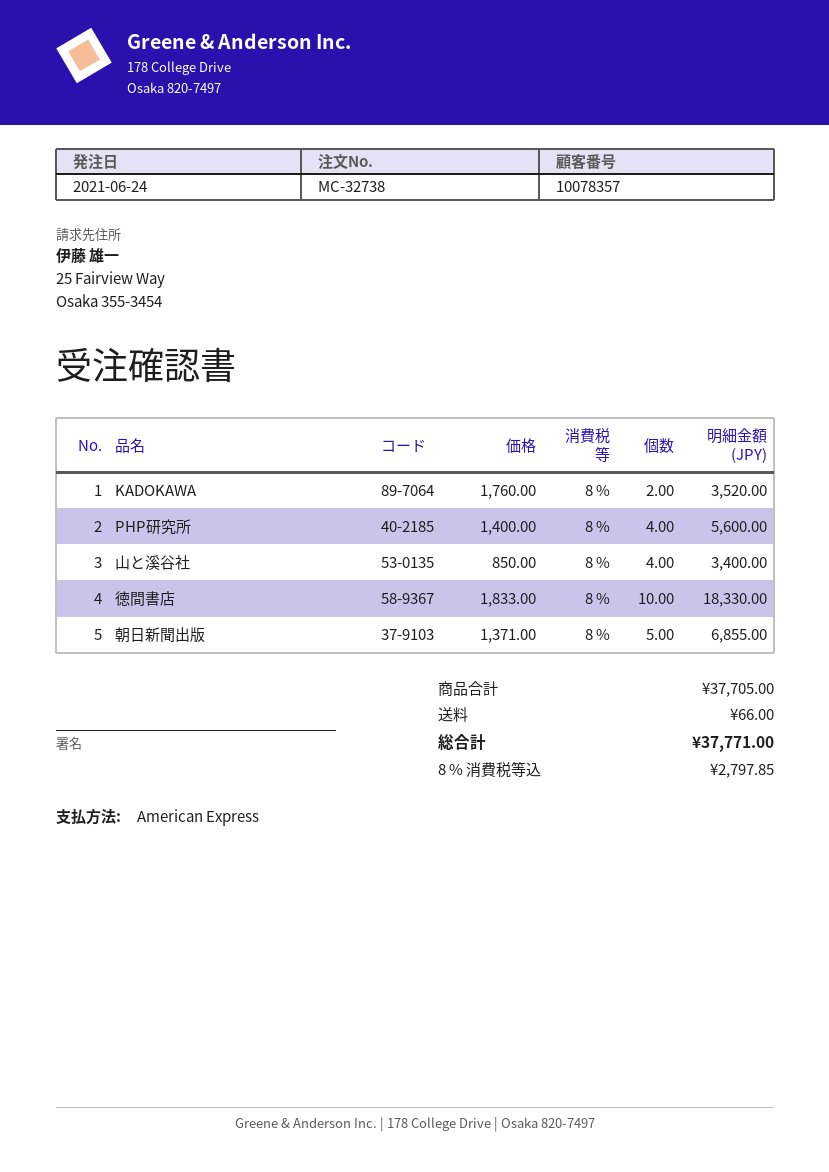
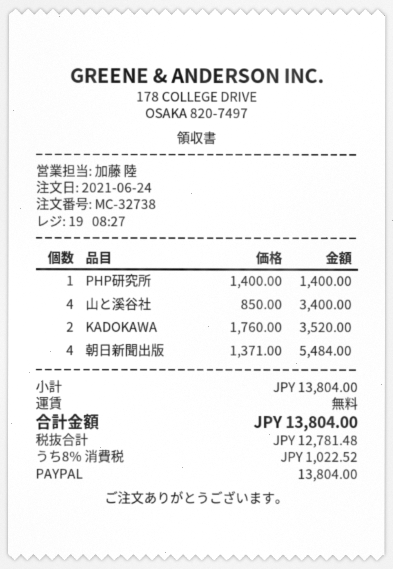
payment method: American Express -> PayPal
PHP研究所: 4 x 1400.00 = 5600.00 -> 1 x 1400.00 = 1400.00
徳間書店: 10 x 1833.00 = 18330.00 -> none
朝日新聞出版: 5 x 1371.00 = 6855.00 -> 4 x 1371.00 = 5484.00
subtotal: 37705.00 -> 13804.00
shipping: 66.00 -> 0.00
tax: 8% = 2797.85 -> 8% = 1022.52
total: 37771.00 -> 13804.00

